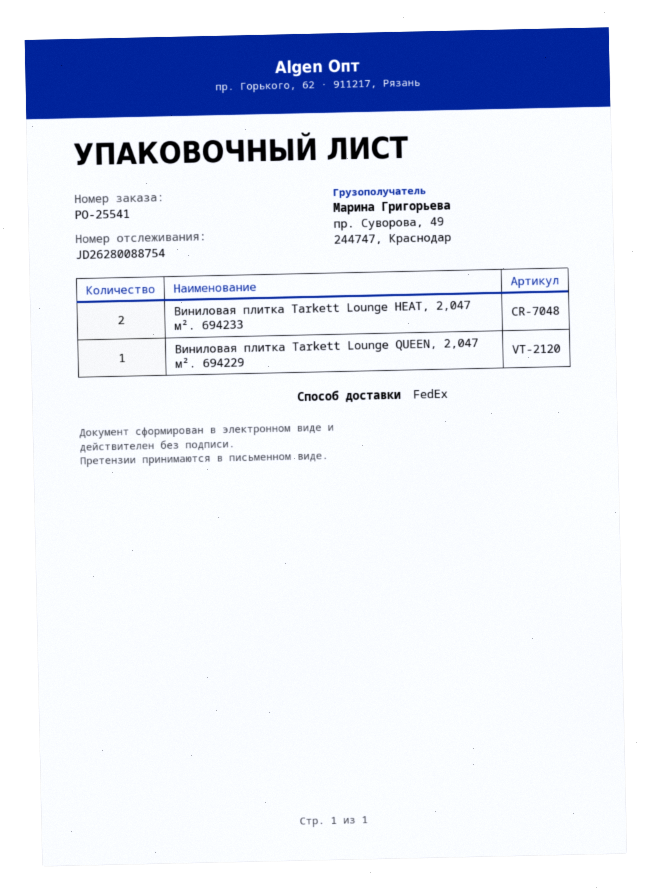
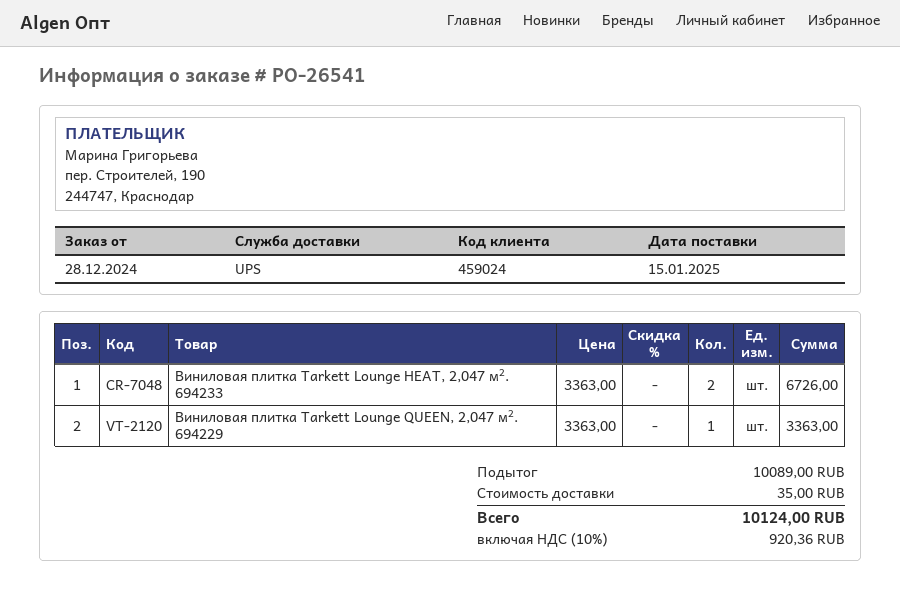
order number: PO-25541 -> PO-26541
shipping method: FedEx -> UPS

